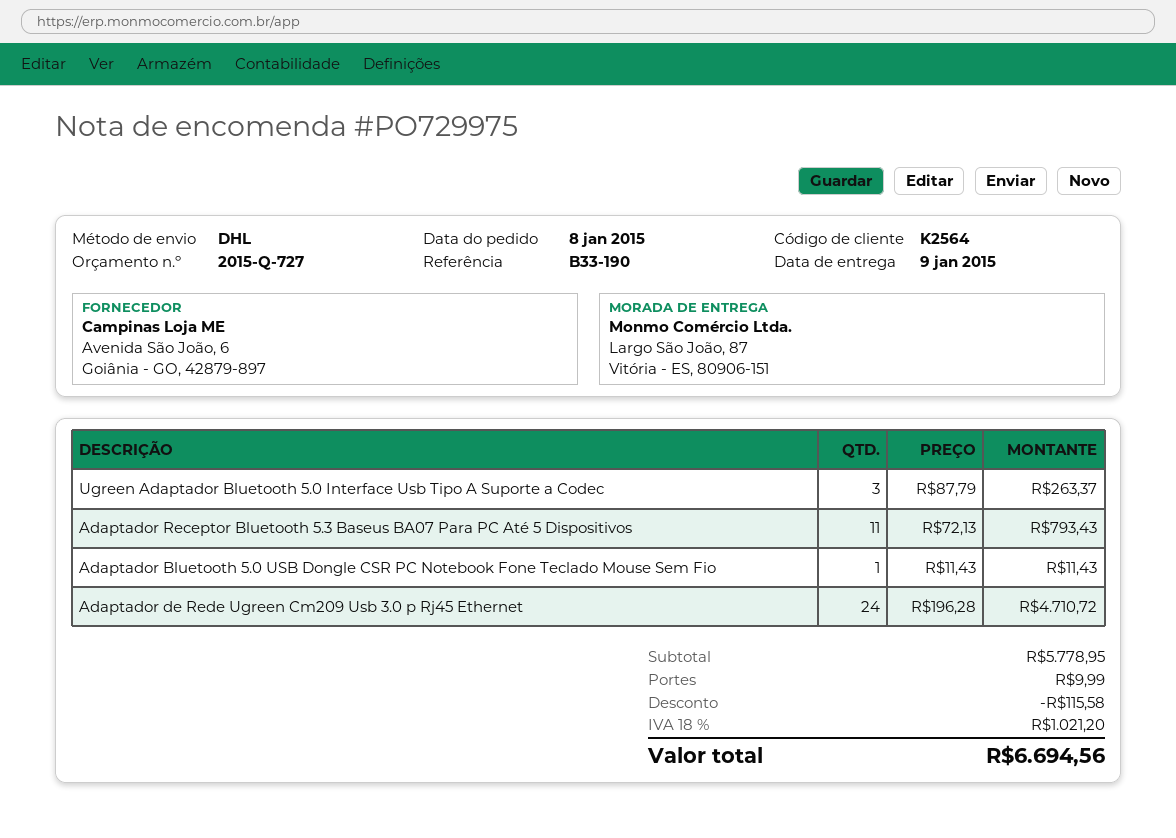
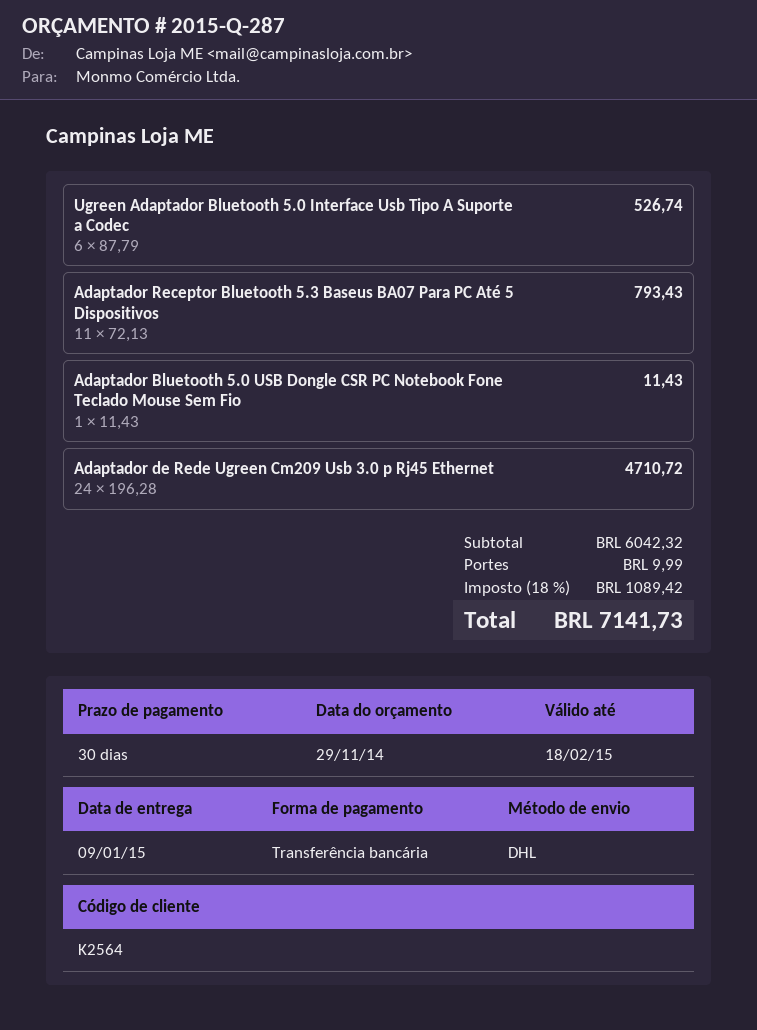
quote number: 2015-Q-727 -> 2015-Q-287
Ugreen Adaptador Bluetooth 5.0 Interface Usb Tipo A Suporte a Codec: 3 x 87.79 = 263.37 -> 6 x 87.79 = 526.74
subtotal: 5778.95 -> 6042.32
discount: 115.58 -> none
tax: 18% = 1021.20 -> 18% = 1089.42
total: 6694.56 -> 7141.73

